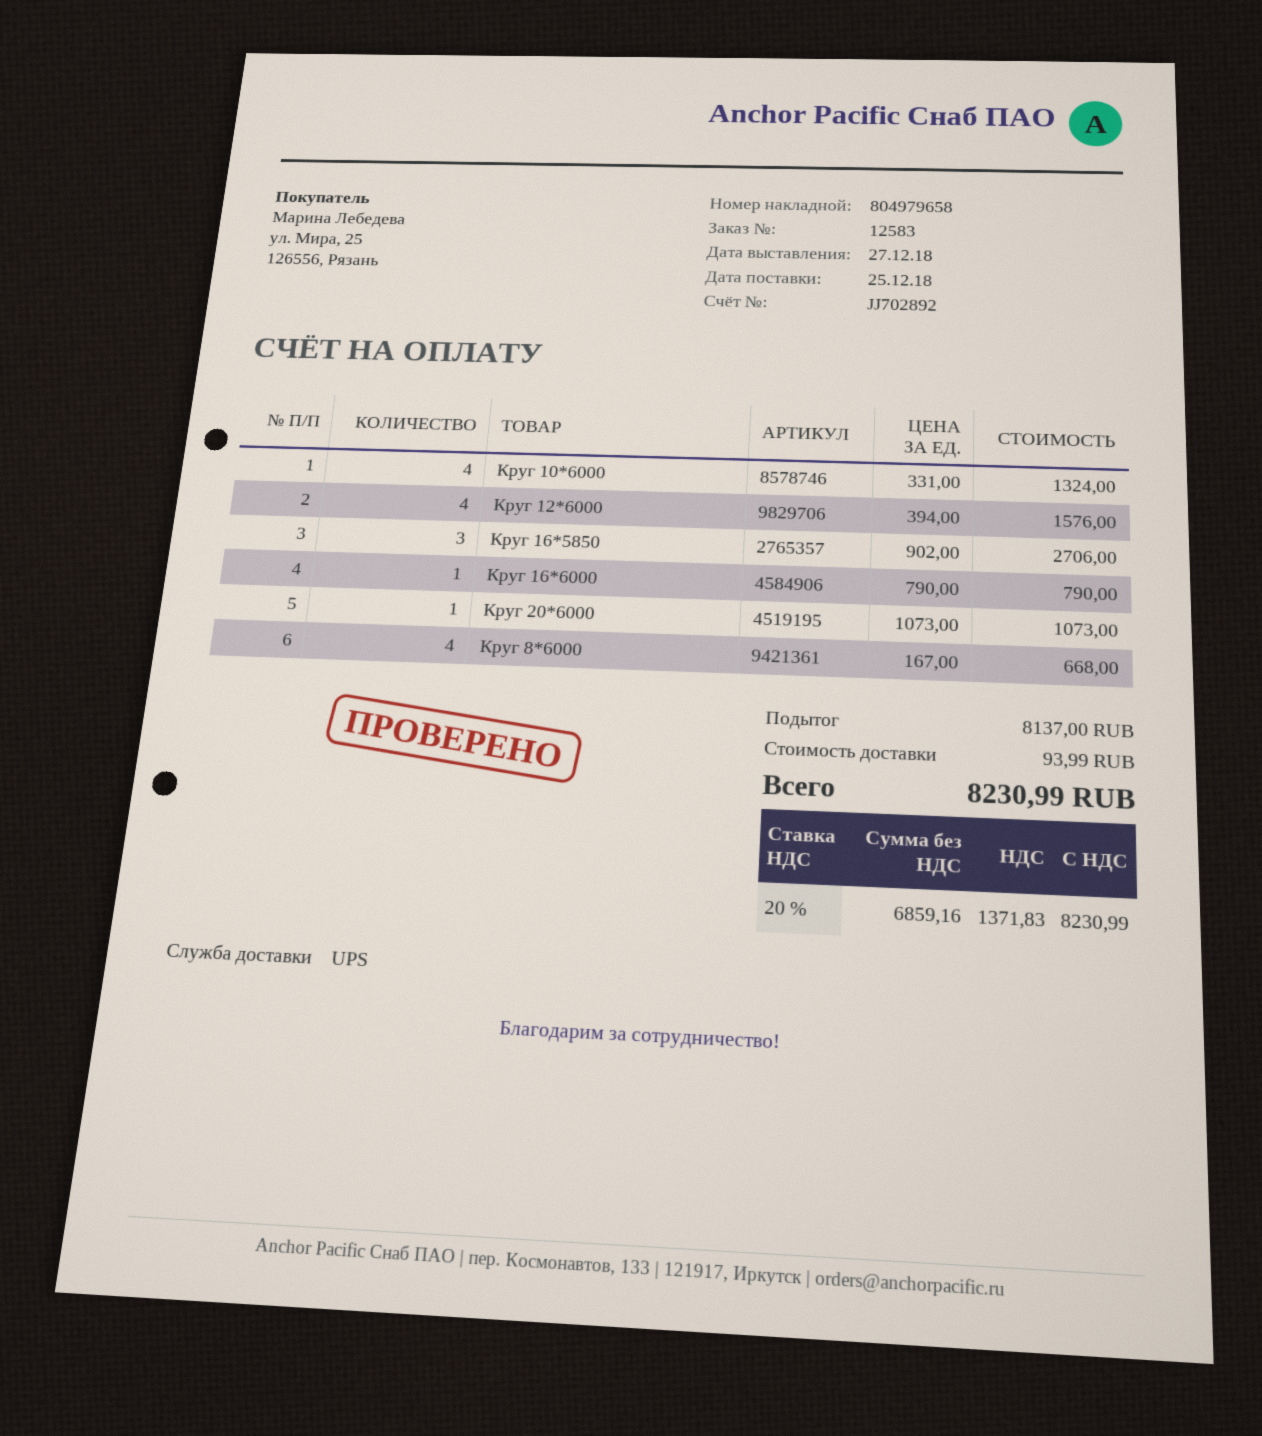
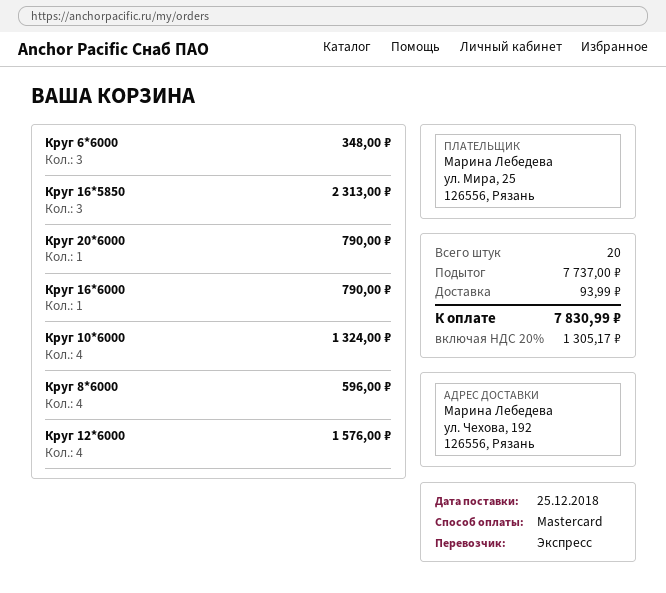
shipping method: UPS -> express
Круг 16*5850: 3 for 2706.00 -> 3 for 2313.00
Круг 20*6000: 1 for 1073.00 -> 1 for 790.00
Круг 8*6000: 4 for 668.00 -> 4 for 596.00
Круг 6*6000: none -> 3 for 348.00
subtotal: 8137.00 -> 7737.00
tax: 20% = 1371.83 -> 20% = 1305.17
total: 8230.99 -> 7830.99

